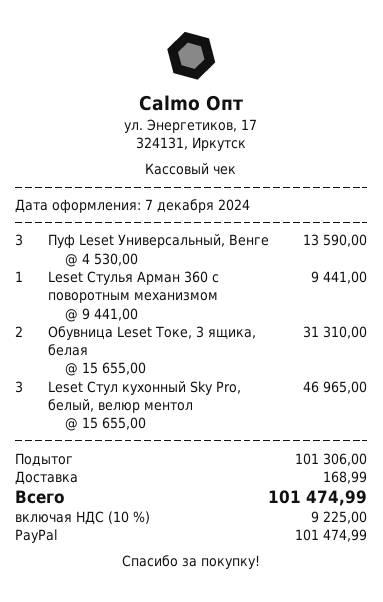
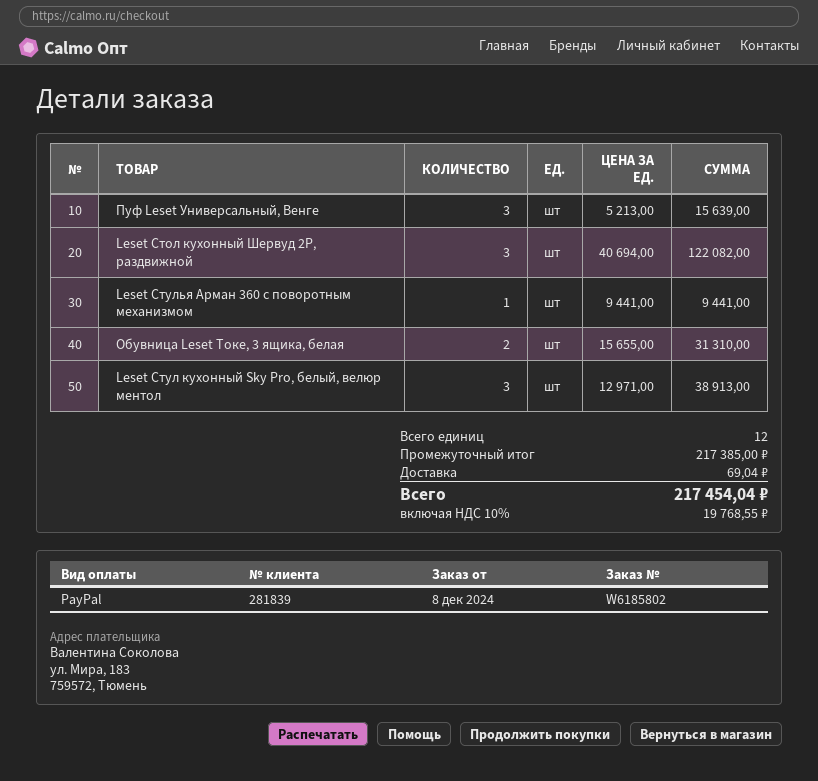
order date: 2024-12-07 -> 2024-12-08
Пуф Leset Универсальный, Венге: 3 x 4530.00 = 13590.00 -> 3 x 5213.00 = 15639.00
Leset Стул кухонный Sky Pro, белый, велюр ментол: 3 x 15655.00 = 46965.00 -> 3 x 12971.00 = 38913.00
Leset Стол кухонный Шервуд 2Р, раздвижной: none -> 3 x 40694.00 = 122082.00
subtotal: 101306.00 -> 217385.00
shipping: 168.99 -> 69.04
tax: 10% = 9225.00 -> 10% = 19768.55
total: 101474.99 -> 217454.04

